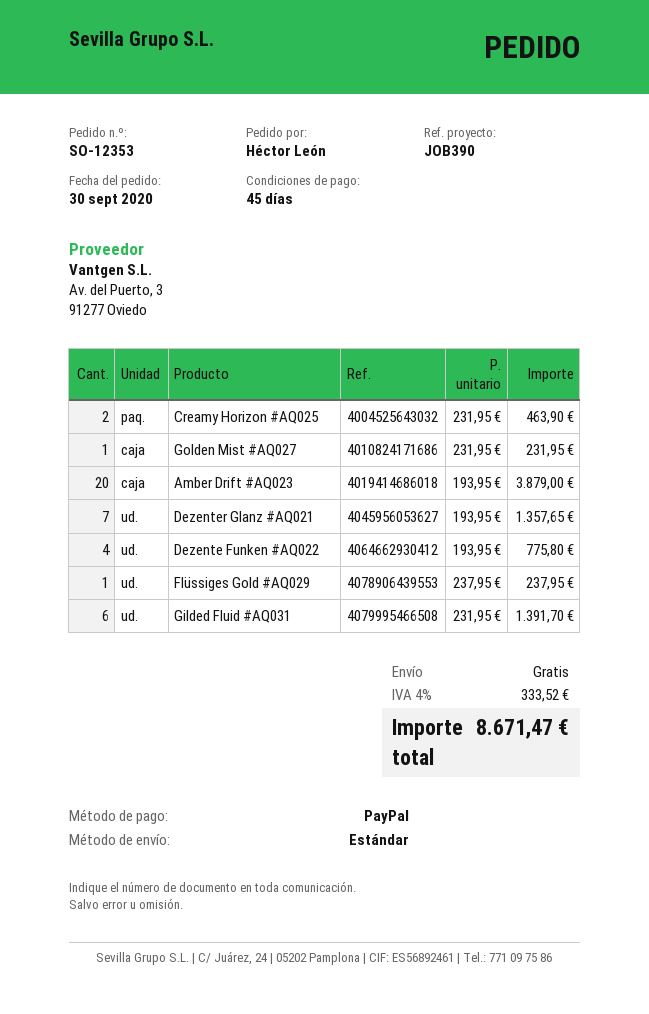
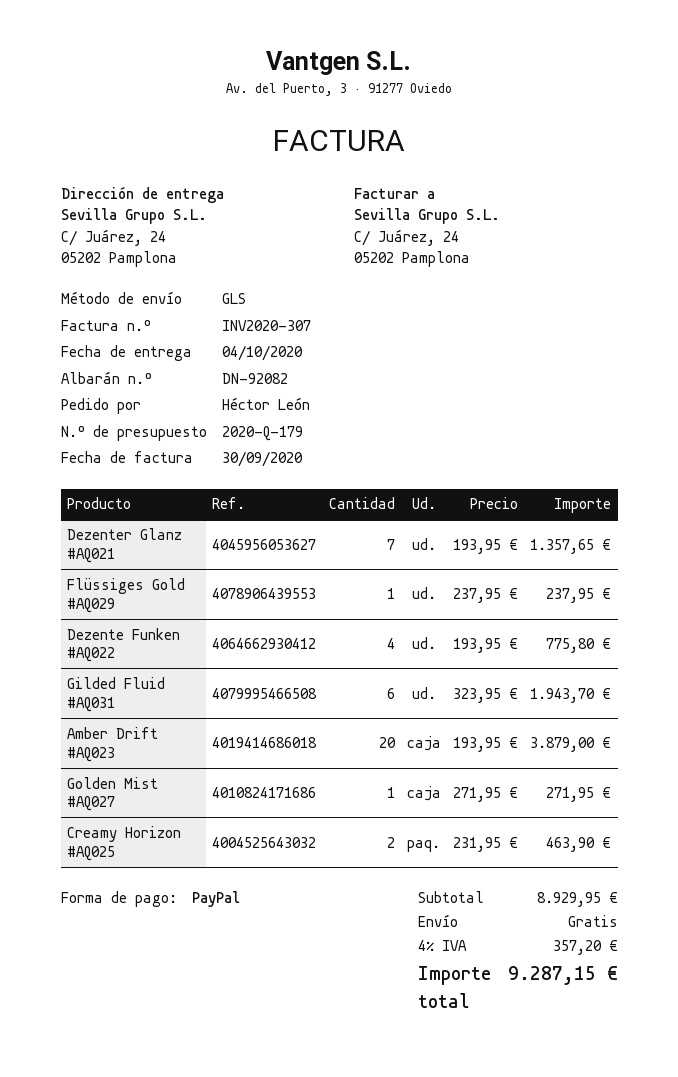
shipping method: standard -> GLS
Golden Mist #AQ027: 1 x 231.95 = 231.95 -> 1 x 271.95 = 271.95
Gilded Fluid #AQ031: 6 x 231.95 = 1391.70 -> 6 x 323.95 = 1943.70
tax: 4% = 333.52 -> 4% = 357.20
total: 8671.47 -> 9287.15

